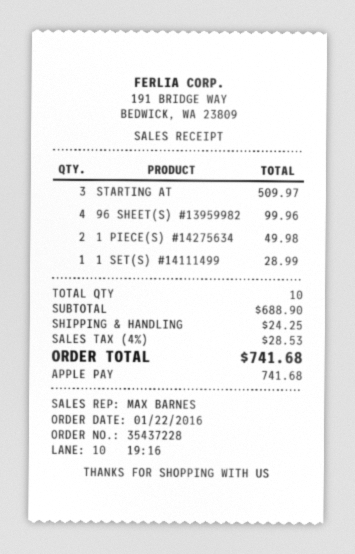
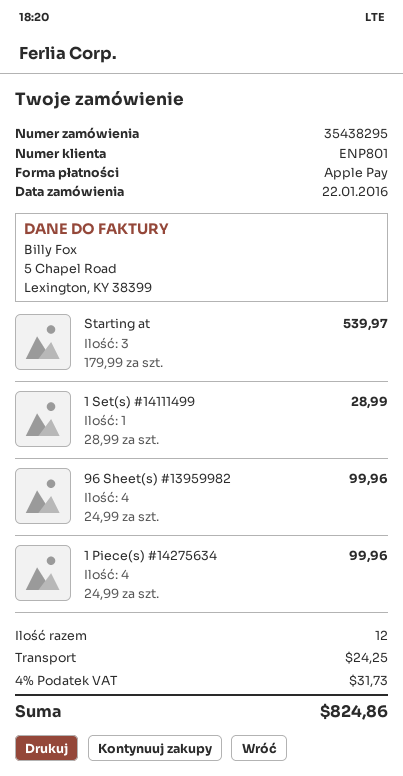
order number: 35437228 -> 35438295
STARTING AT: 3 for 509.97 -> 3 for 539.97
1 PIECE(S) #14275634: 2 for 49.98 -> 4 for 99.96
total quantity: 10 -> 12
tax: 4% = 28.53 -> 4% = 31.73
total: 741.68 -> 824.86

